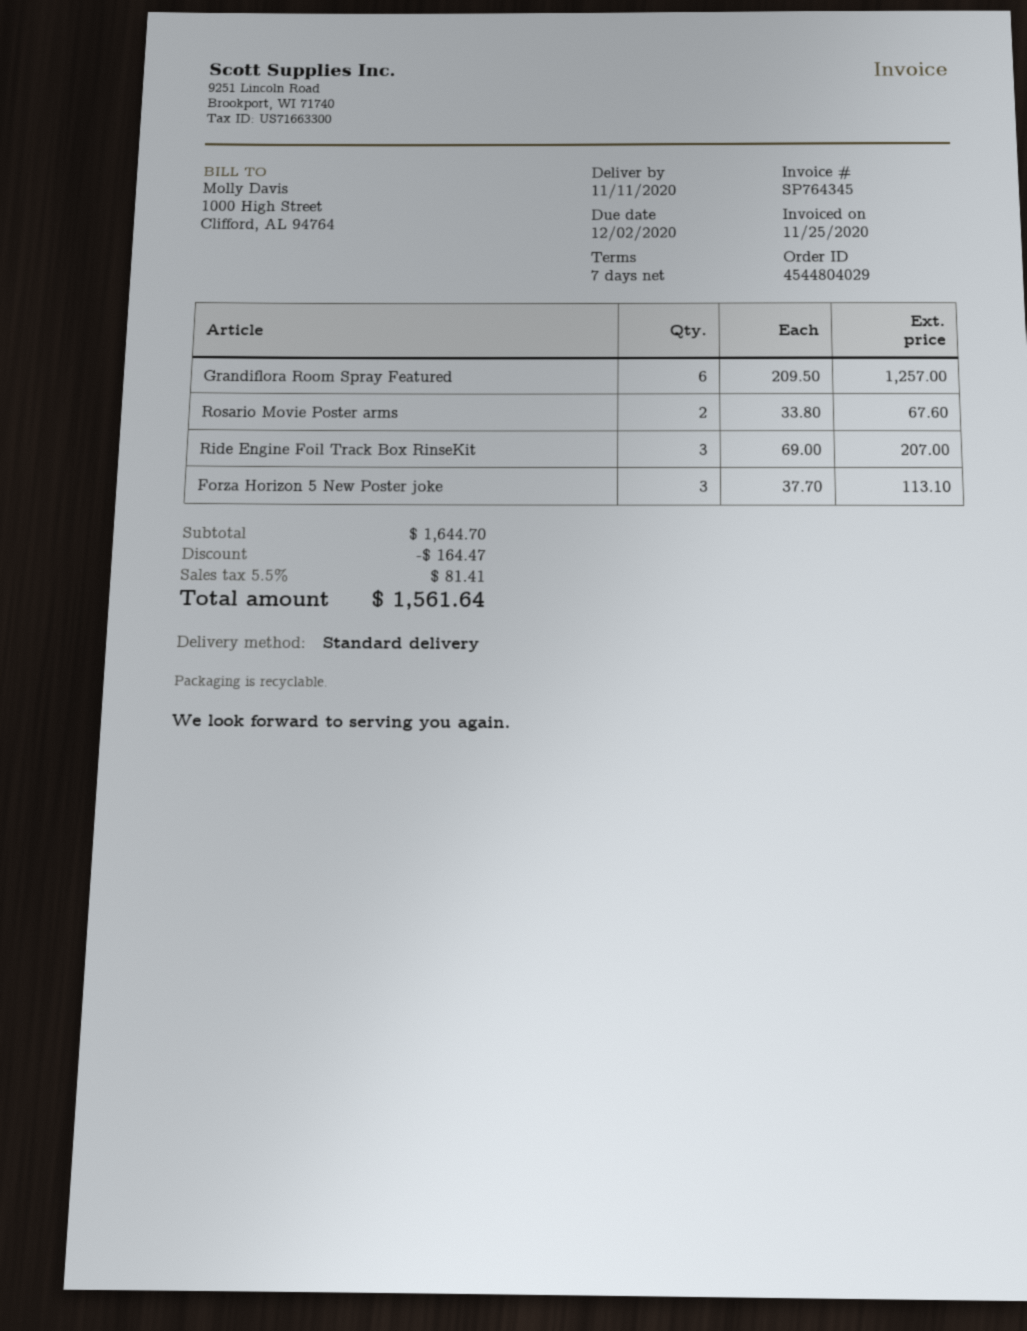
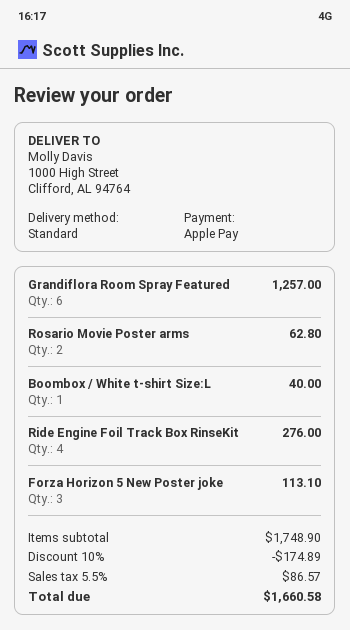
Rosario Movie Poster arms: 2 for 67.60 -> 2 for 62.80
Ride Engine Foil Track Box RinseKit: 3 for 207.00 -> 4 for 276.00
Boombox / White t-shirt Size:L: none -> 1 for 40.00
subtotal: 1644.70 -> 1748.90
discount: 164.47 -> 174.89
tax: 5.5% = 81.41 -> 5.5% = 86.57
total: 1561.64 -> 1660.58

